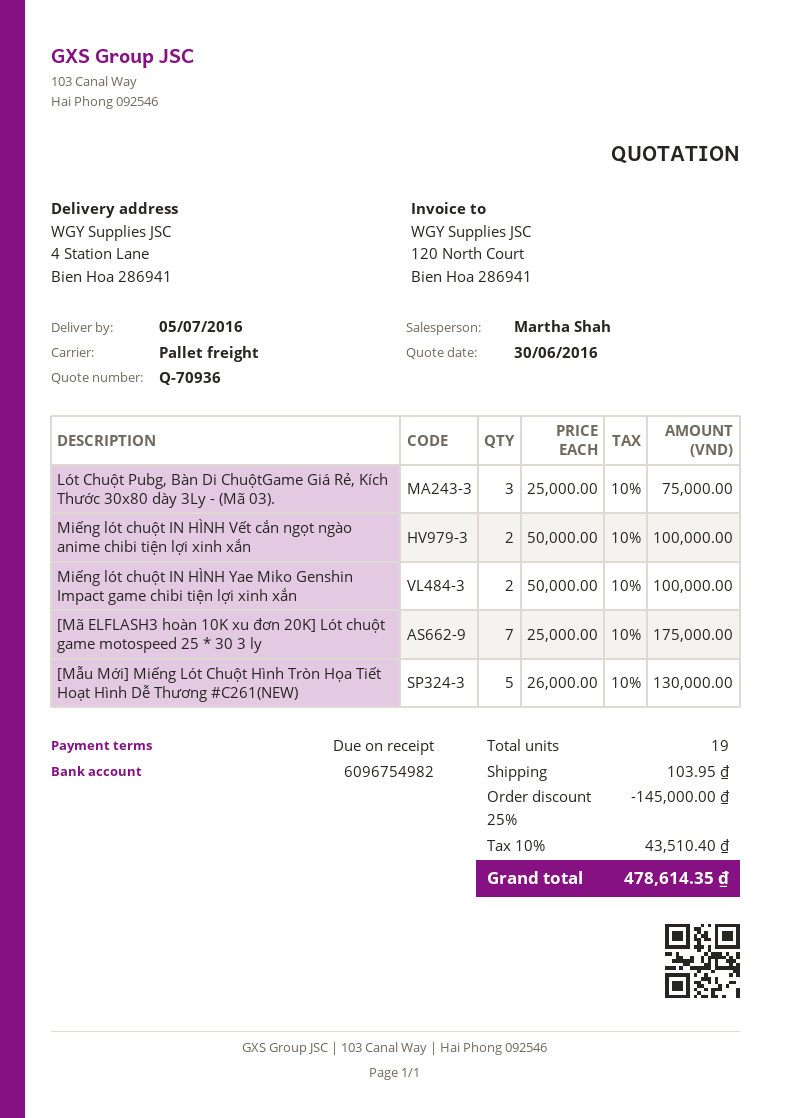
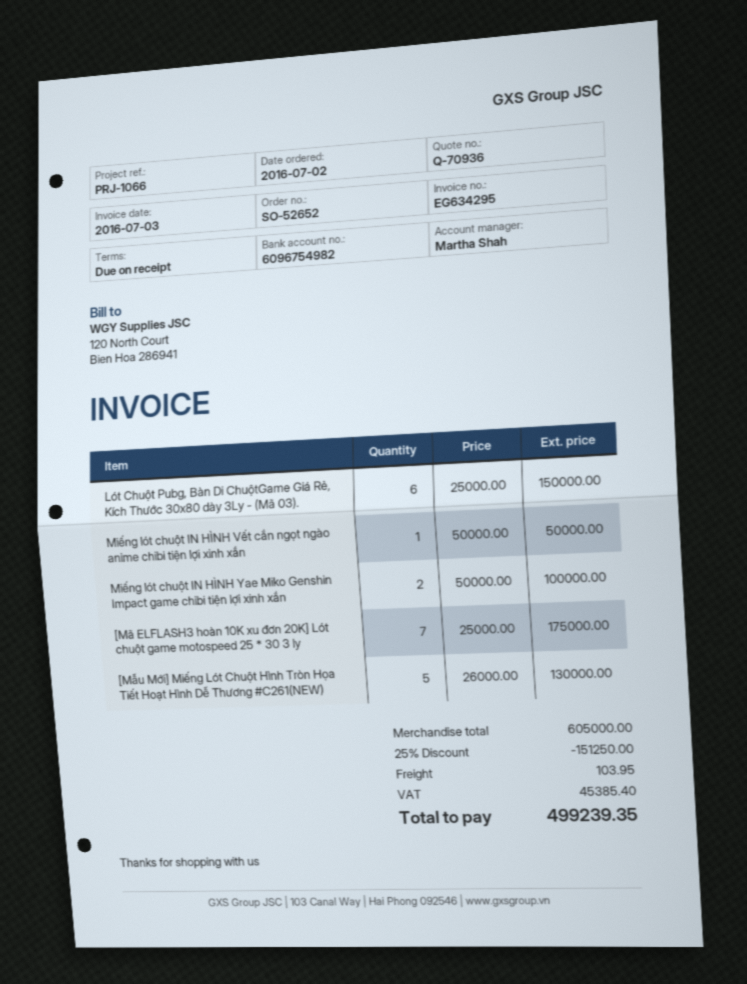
Lót Chuột Pubg, Bàn Di ChuộtGame Giá Rẻ, Kích Thước 30x80 dày 3Ly - (Mã 03).: 3 x 25000.00 = 75000.00 -> 6 x 25000.00 = 150000.00
Miếng lót chuột IN HÌNH Vết cắn ngọt ngào anime chibi tiện lợi xinh xắn: 2 x 50000.00 = 100000.00 -> 1 x 50000.00 = 50000.00
discount: 25% = 145000.00 -> 25% = 151250.00
tax: 43510.40 -> 45385.40
total: 478614.35 -> 499239.35

